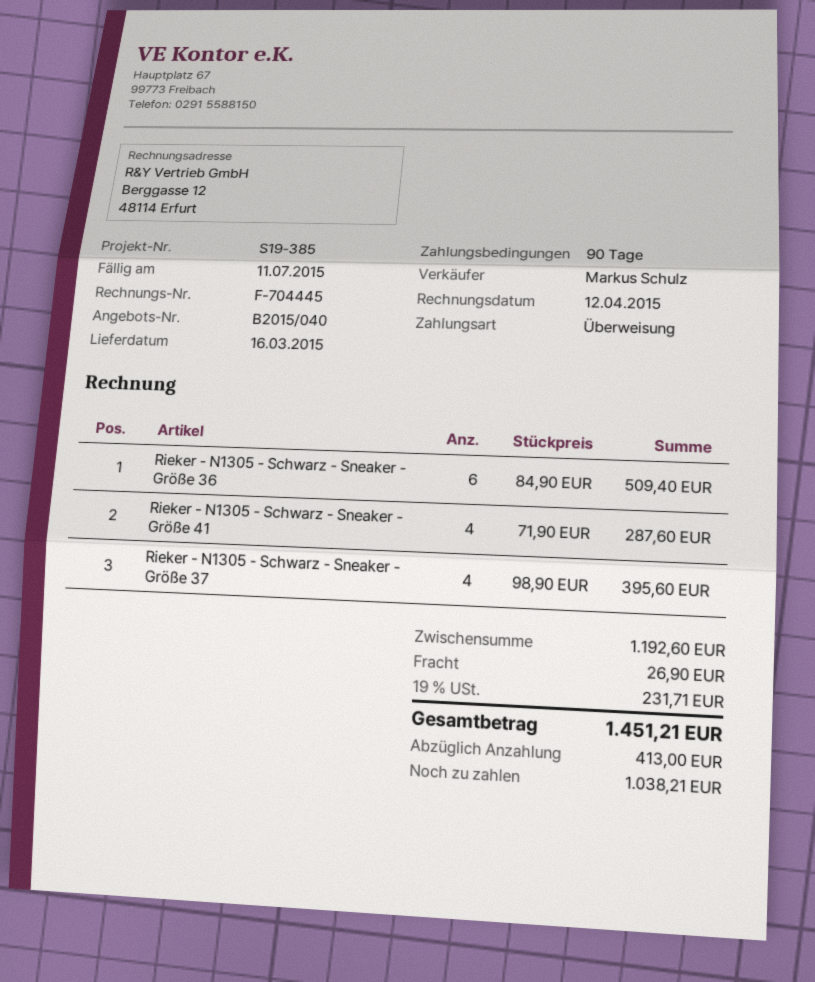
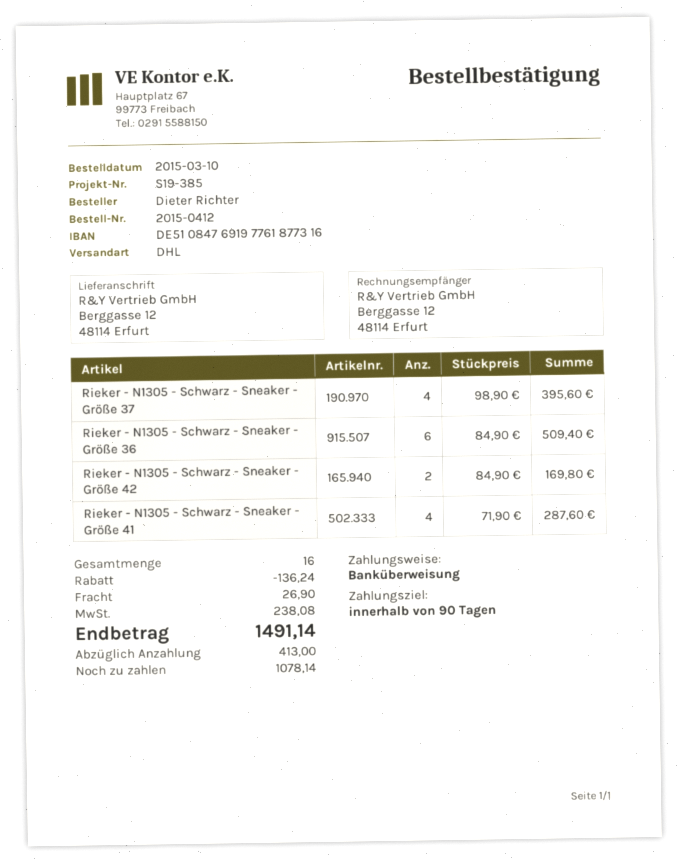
Rieker - N1305 - Schwarz - Sneaker - Größe 42: none -> 2 x 84.90 = 169.80
discount: none -> 136.24
tax: 231.71 -> 238.08
total: 1451.21 -> 1491.14
balance: 1038.21 -> 1078.14

